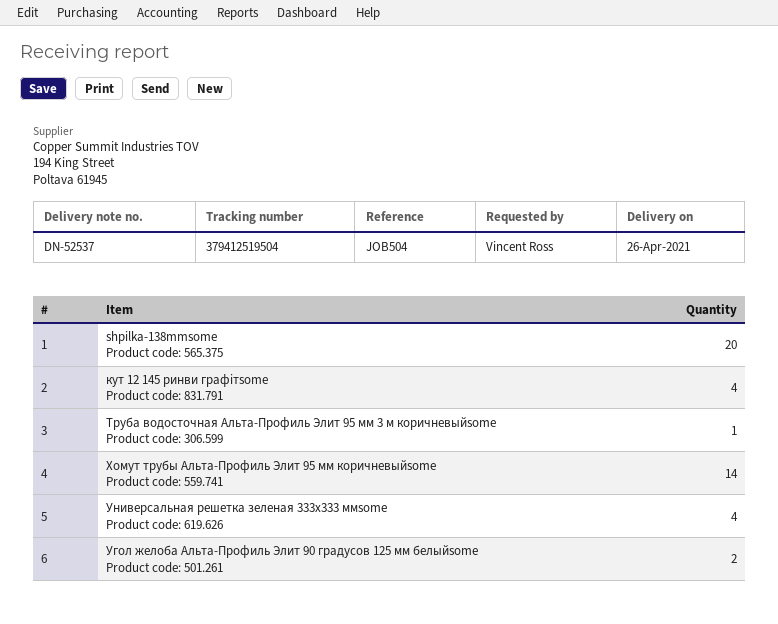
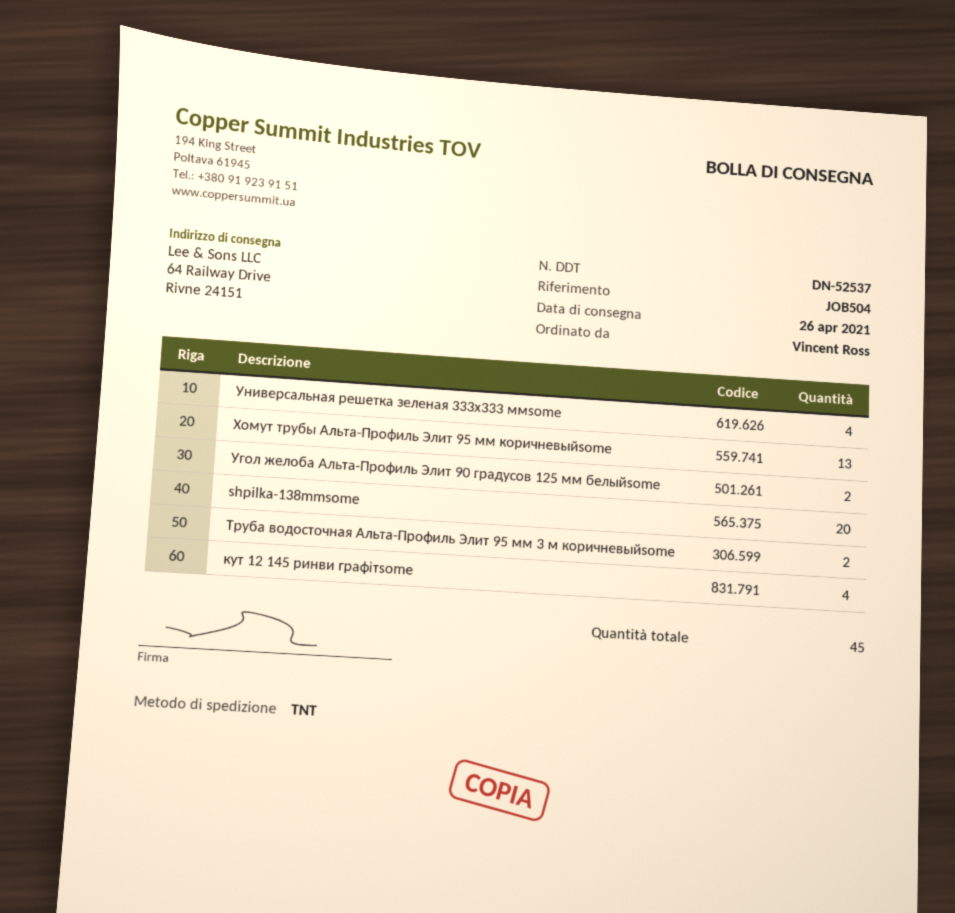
Труба водосточная Альта-Профиль Элит 95 мм 3 м коричневыйsome: 1 -> 2
Хомут трубы Альта-Профиль Элит 95 мм коричневыйsome: 14 -> 13

